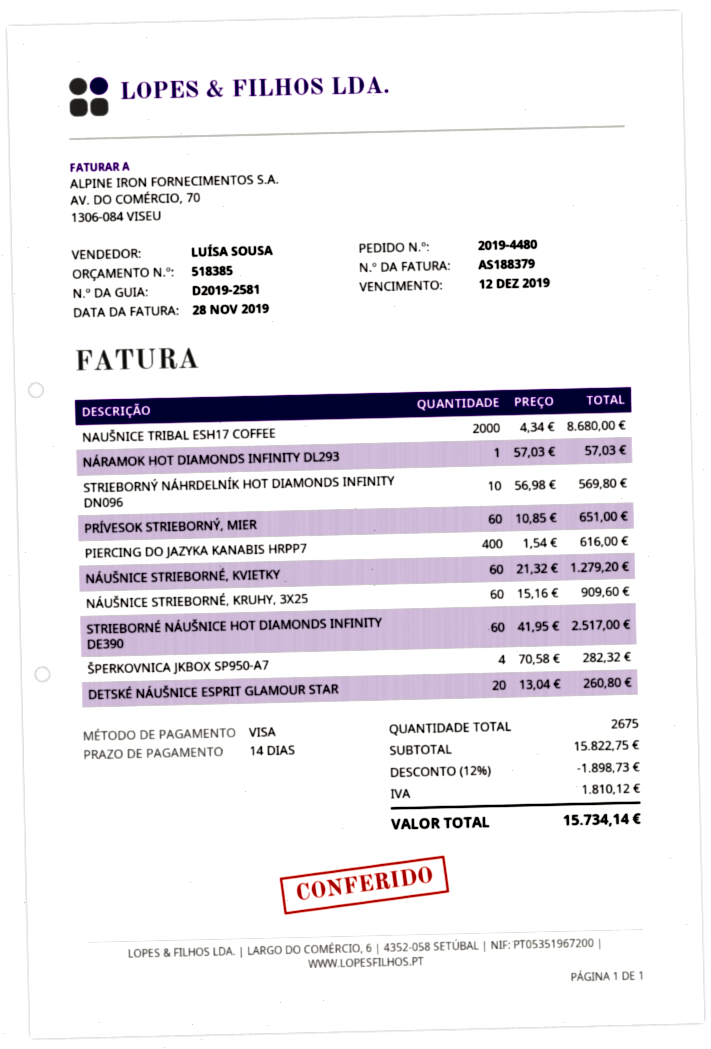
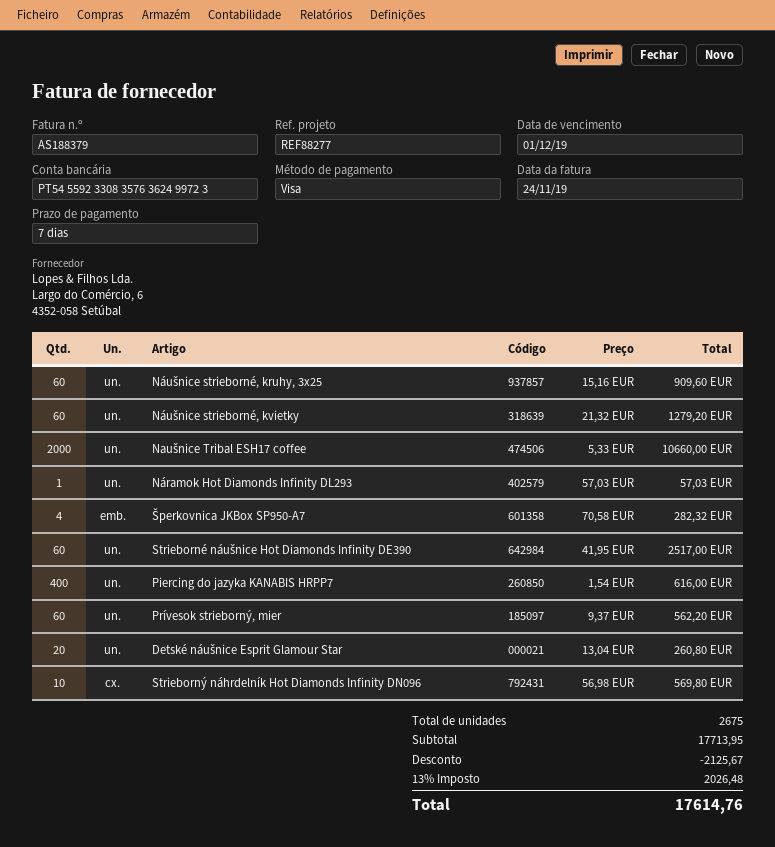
invoice date: 2019-11-28 -> 2019-11-24
payment terms: 14 days -> 7 days
due date: 2019-12-12 -> 2019-12-01
NAUŠNICE TRIBAL ESH17 COFFEE: 2000 x 4.34 = 8680.00 -> 2000 x 5.33 = 10660.00
PRÍVESOK STRIEBORNÝ, MIER: 60 x 10.85 = 651.00 -> 60 x 9.37 = 562.20
subtotal: 15822.75 -> 17713.95
discount: 1898.73 -> 2125.67
tax: 1810.12 -> 2026.48
total: 15734.14 -> 17614.76

